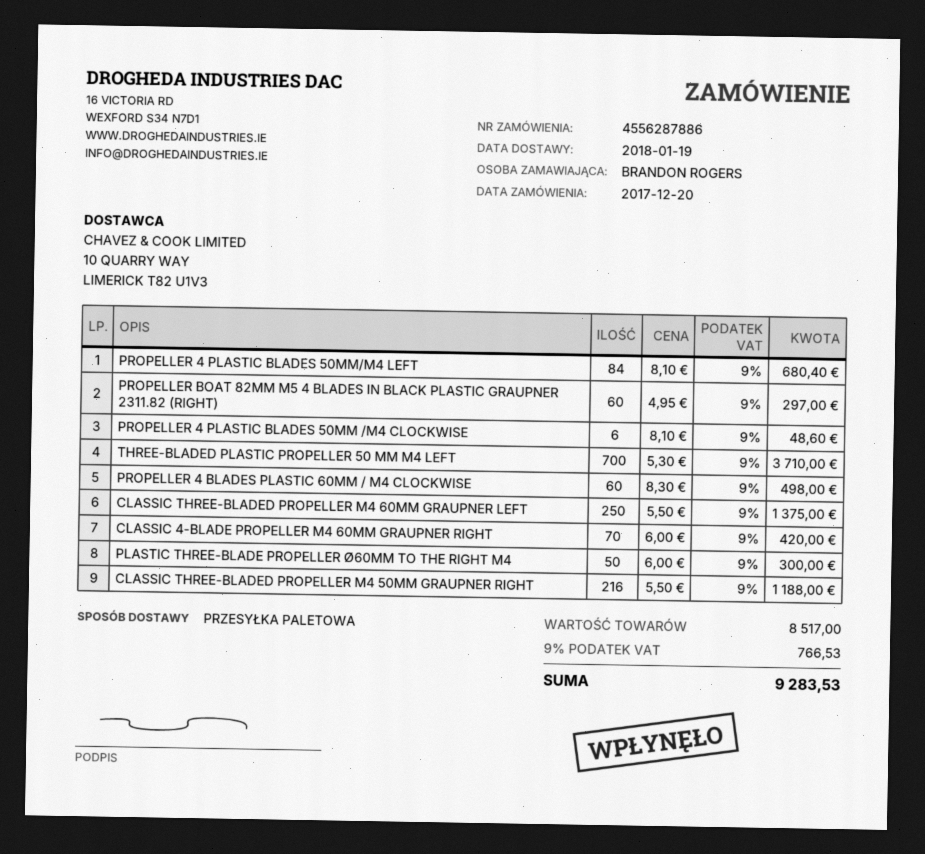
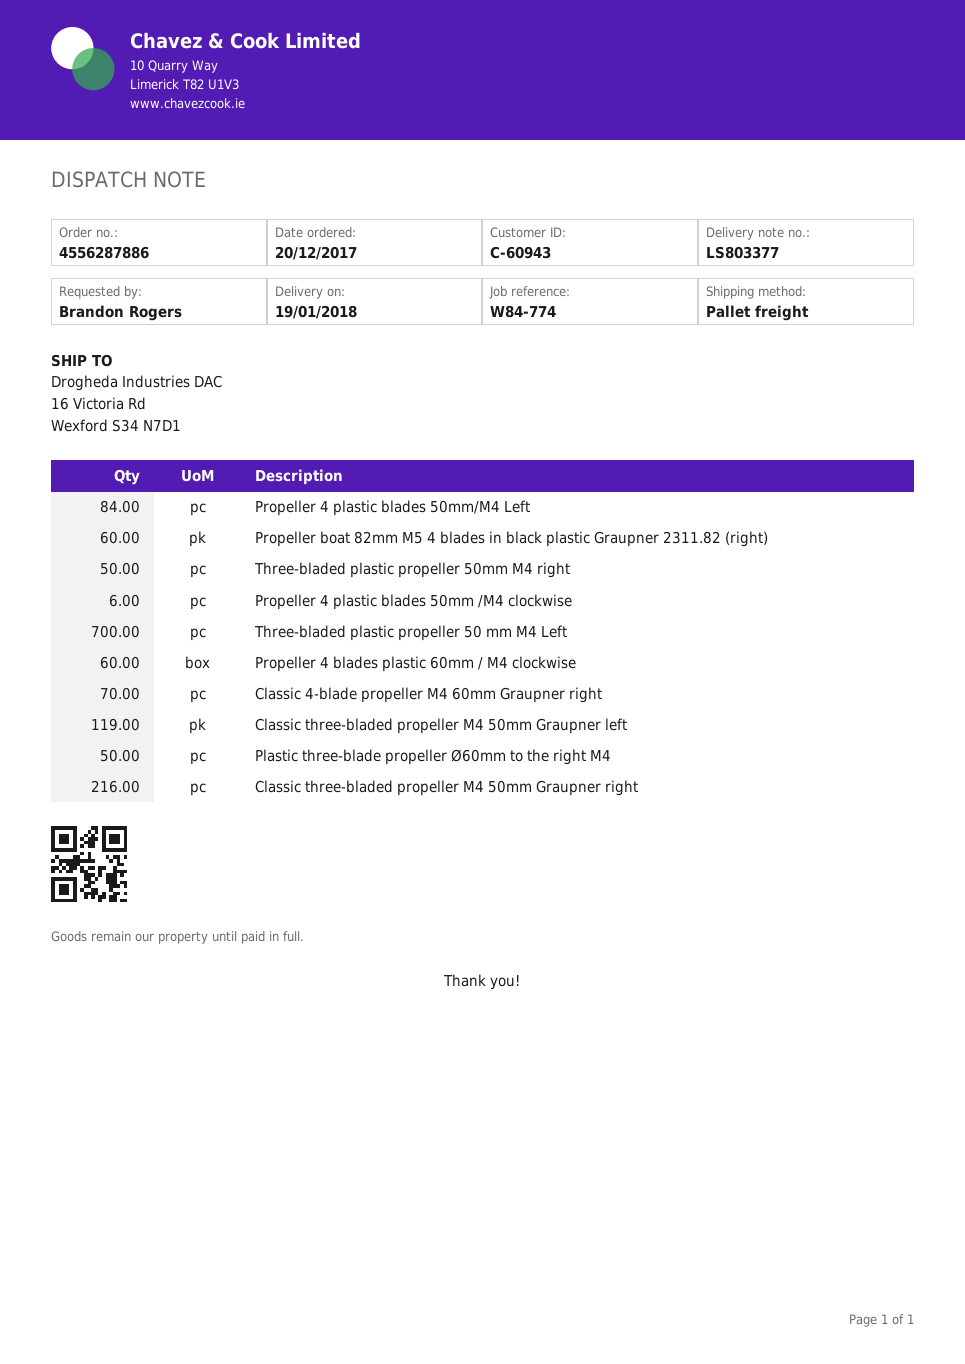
CLASSIC THREE-BLADED PROPELLER M4 60MM GRAUPNER LEFT: 250 -> none
Three-bladed plastic propeller 50mm M4 right: none -> 50
Classic three-bladed propeller M4 50mm Graupner left: none -> 119

